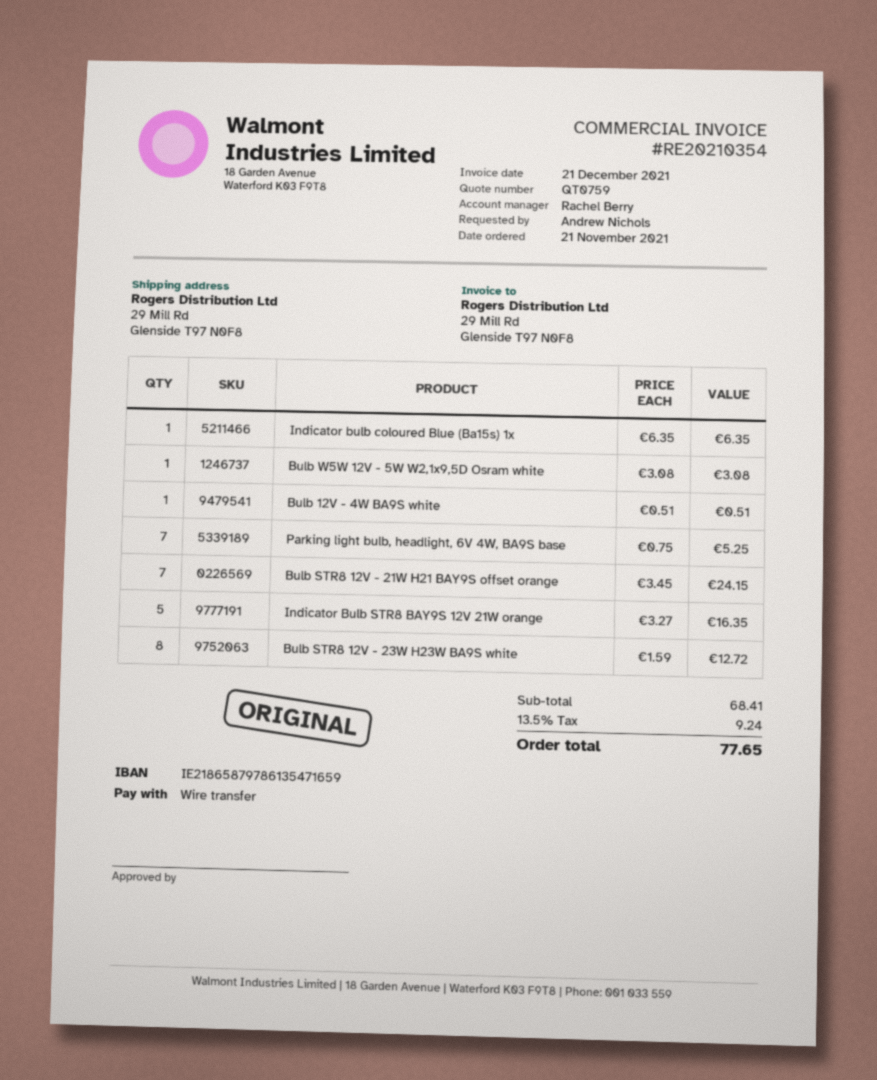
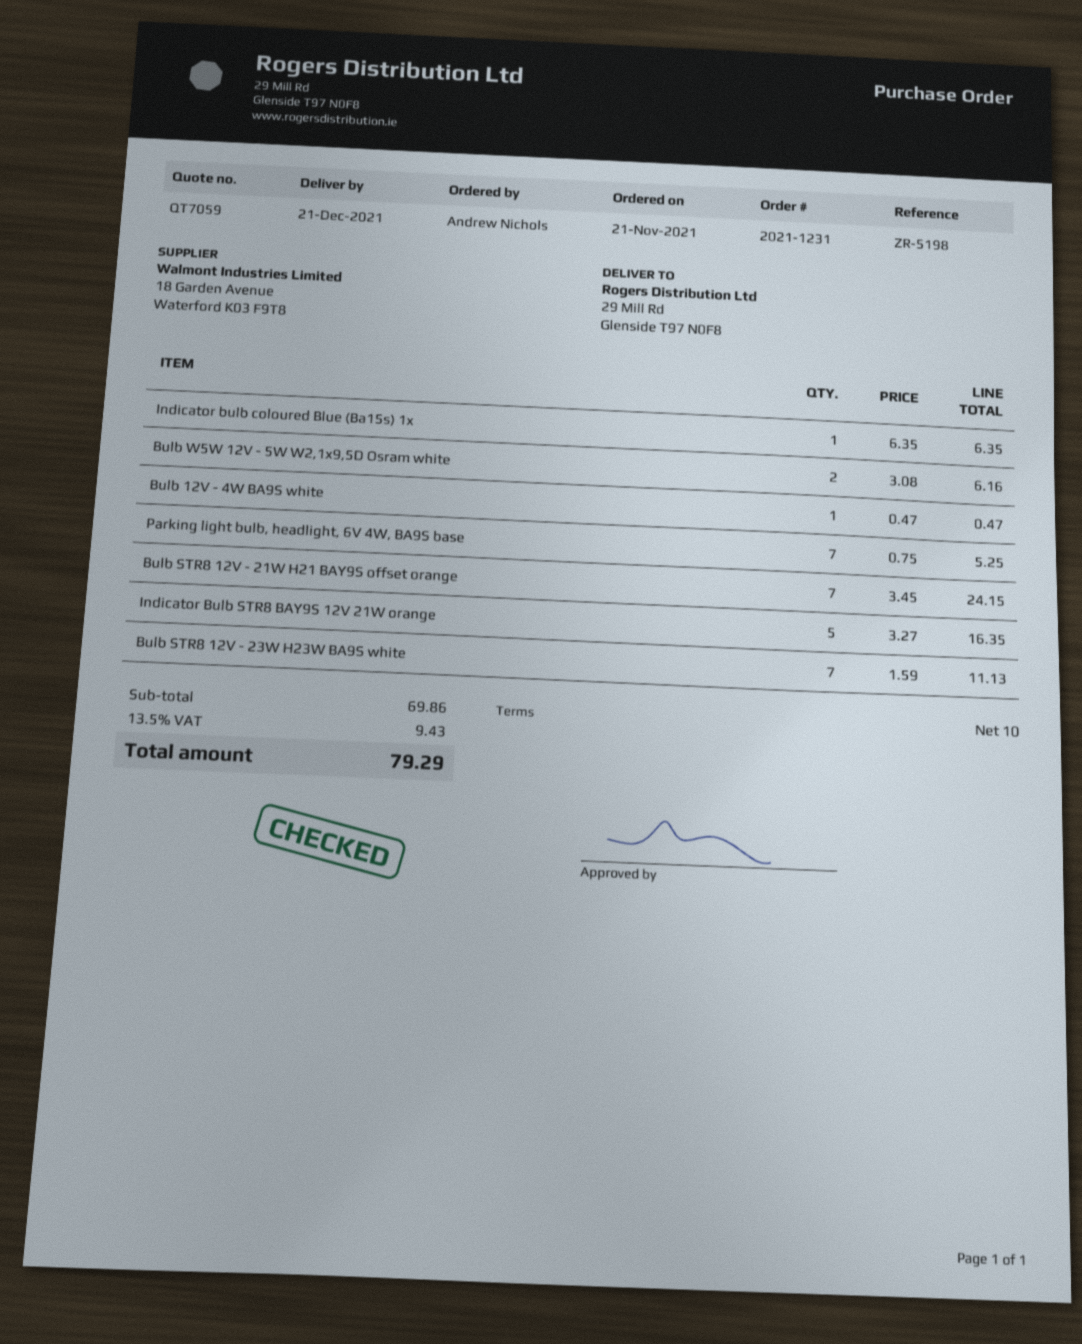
quote number: QT0759 -> QT7059
Bulb W5W 12V - 5W W2,1x9,5D Osram white: 1 x 3.08 = 3.08 -> 2 x 3.08 = 6.16
Bulb 12V - 4W BA9S white: 1 x 0.51 = 0.51 -> 1 x 0.47 = 0.47
Bulb STR8 12V - 23W H23W BA9S white: 8 x 1.59 = 12.72 -> 7 x 1.59 = 11.13
subtotal: 68.41 -> 69.86
tax: 13.5% = 9.24 -> 13.5% = 9.43
total: 77.65 -> 79.29

